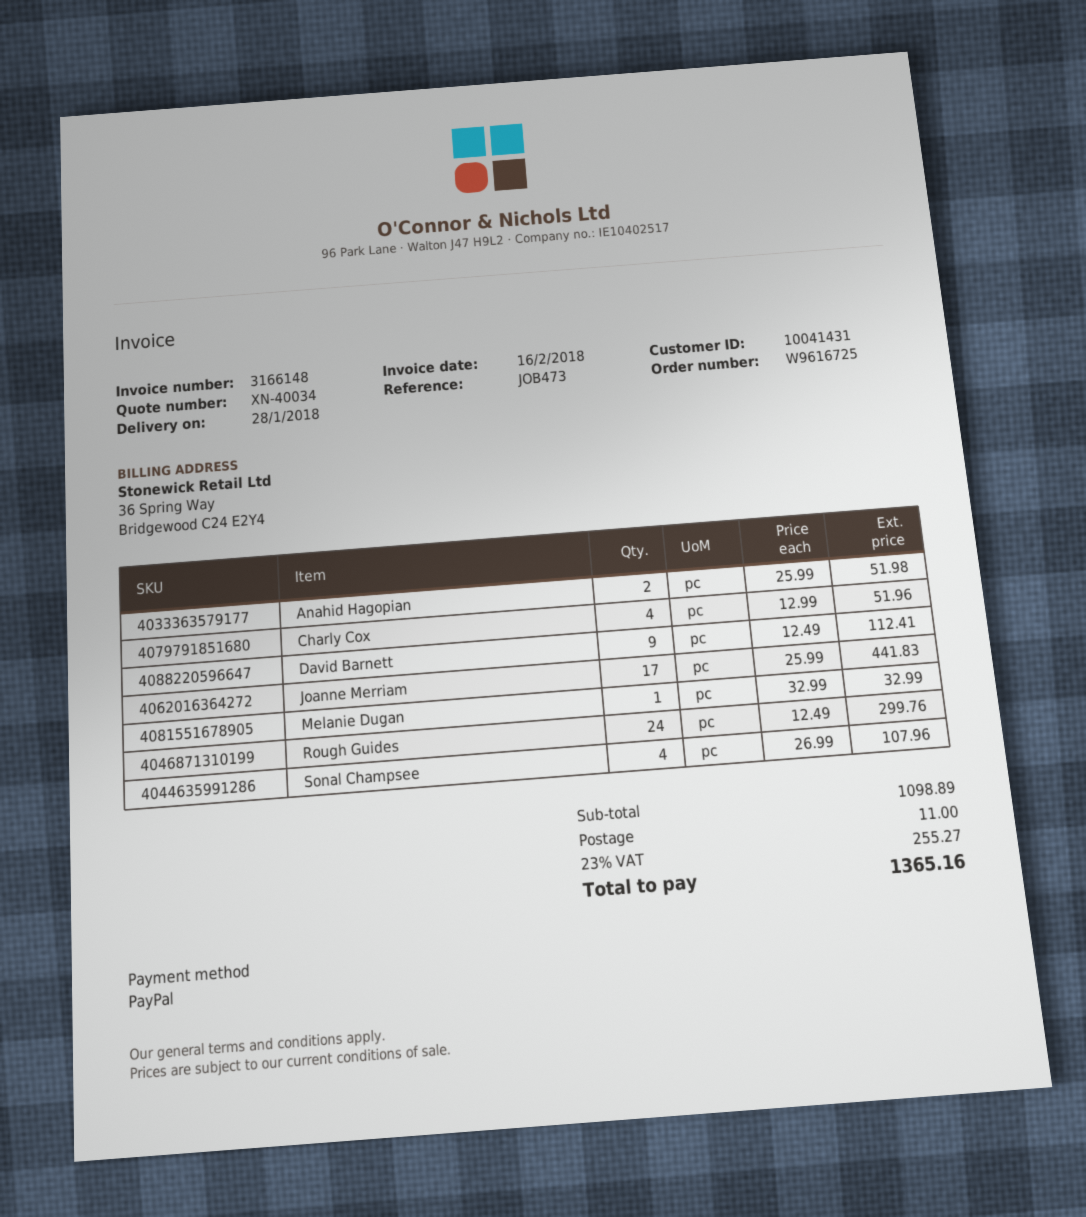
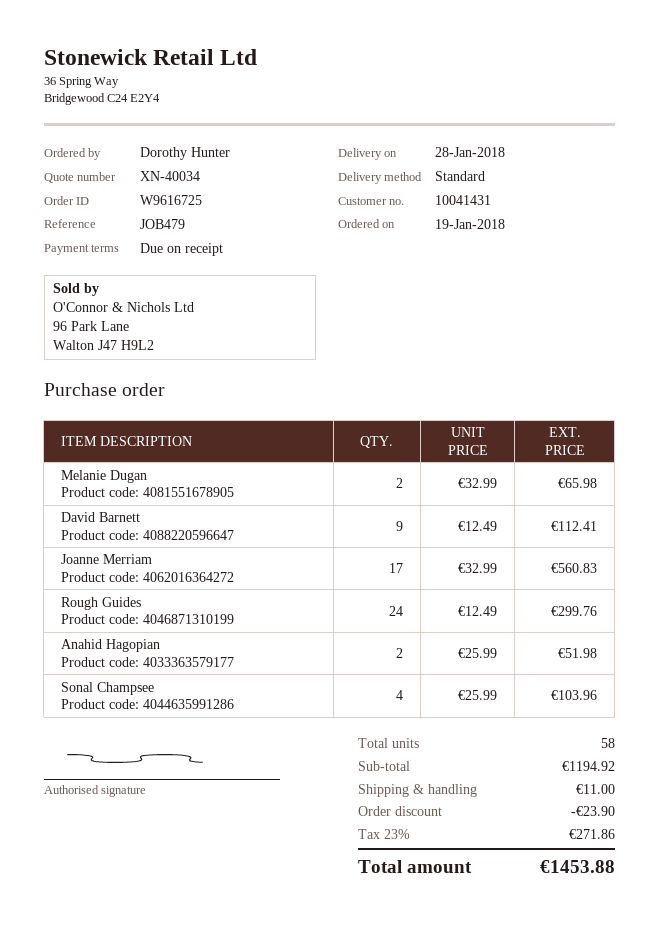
reference: JOB473 -> JOB479
Charly Cox: 4 x 12.99 = 51.96 -> none
Joanne Merriam: 17 x 25.99 = 441.83 -> 17 x 32.99 = 560.83
Melanie Dugan: 1 x 32.99 = 32.99 -> 2 x 32.99 = 65.98
Sonal Champsee: 4 x 26.99 = 107.96 -> 4 x 25.99 = 103.96
subtotal: 1098.89 -> 1194.92
discount: none -> 23.90
tax: 23% = 255.27 -> 23% = 271.86
total: 1365.16 -> 1453.88

